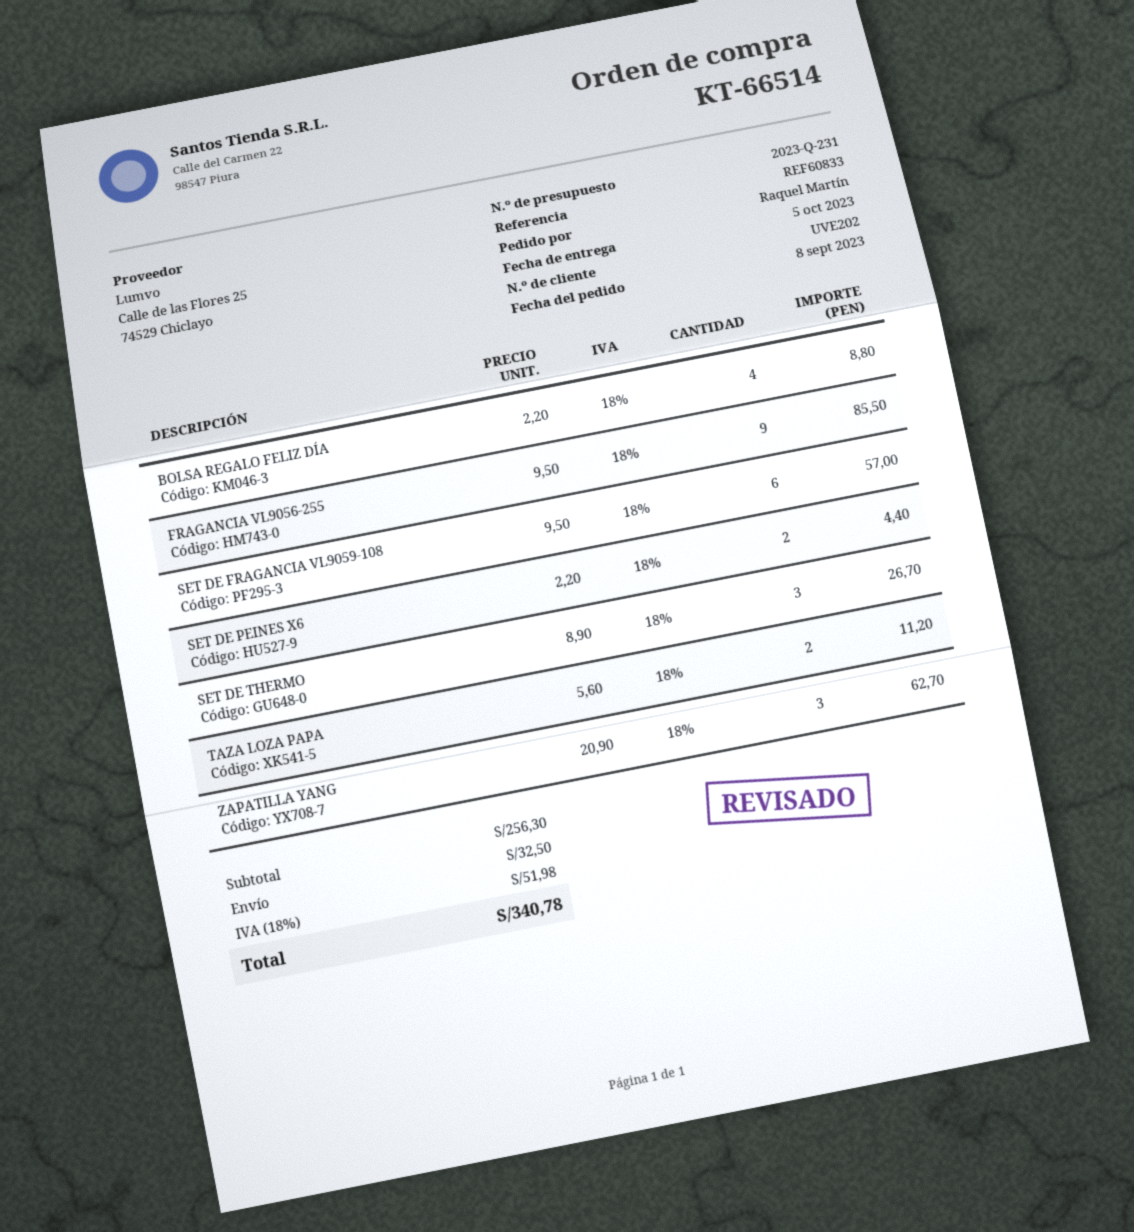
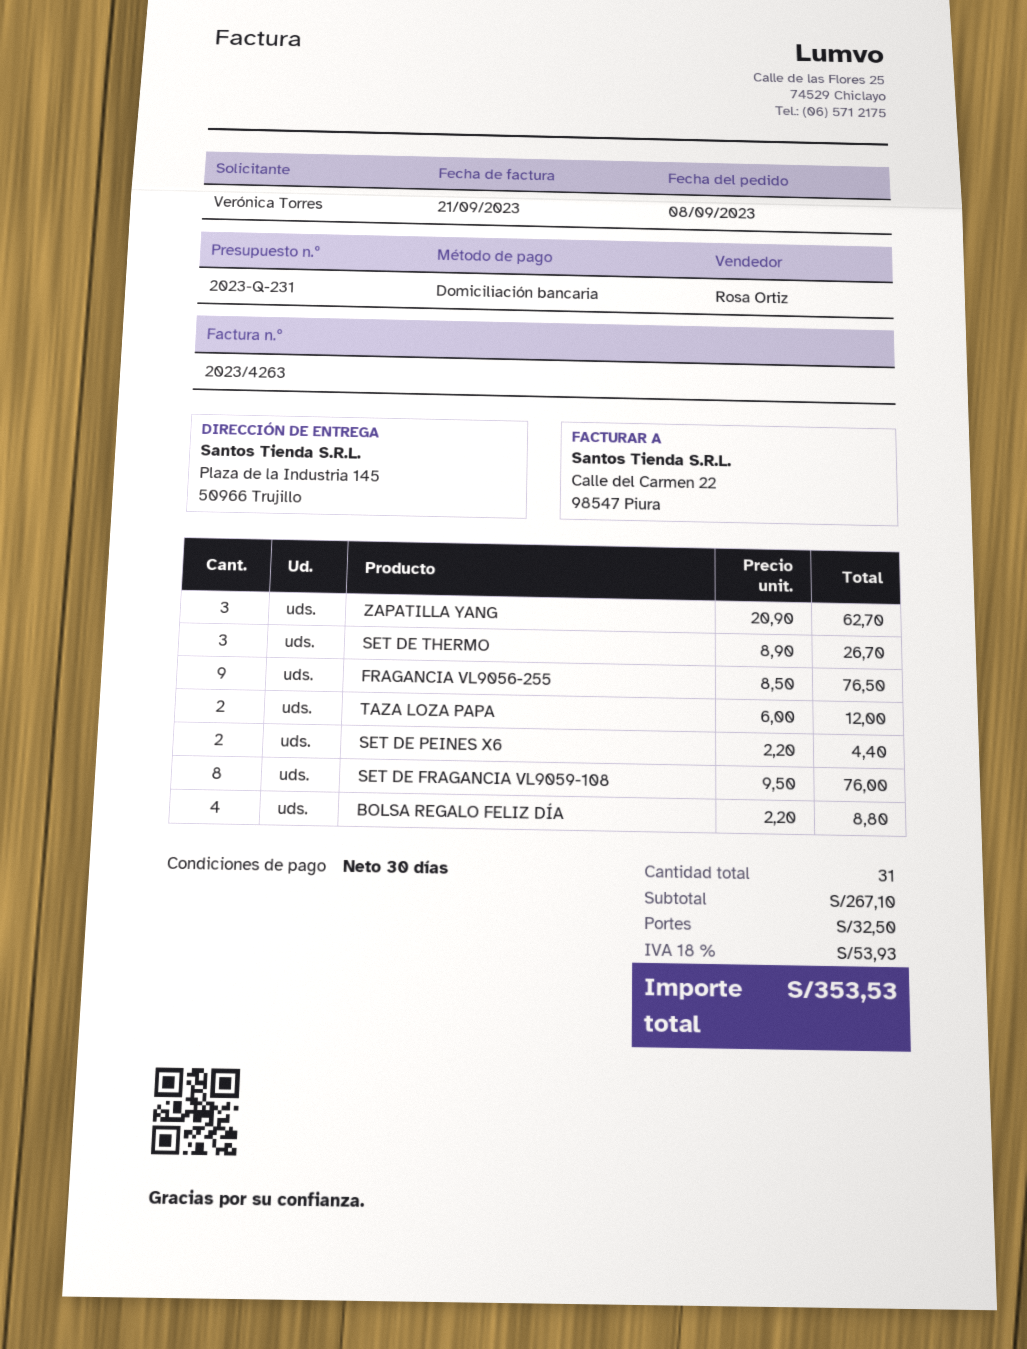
ordered by: Raquel Martín -> Verónica Torres
FRAGANCIA VL9056-255: 9 x 9.50 = 85.50 -> 9 x 8.50 = 76.50
SET DE FRAGANCIA VL9059-108: 6 x 9.50 = 57.00 -> 8 x 9.50 = 76.00
TAZA LOZA PAPA: 2 x 5.60 = 11.20 -> 2 x 6.00 = 12.00
subtotal: 256.30 -> 267.10
tax: 18% = 51.98 -> 18% = 53.93
total: 340.78 -> 353.53

